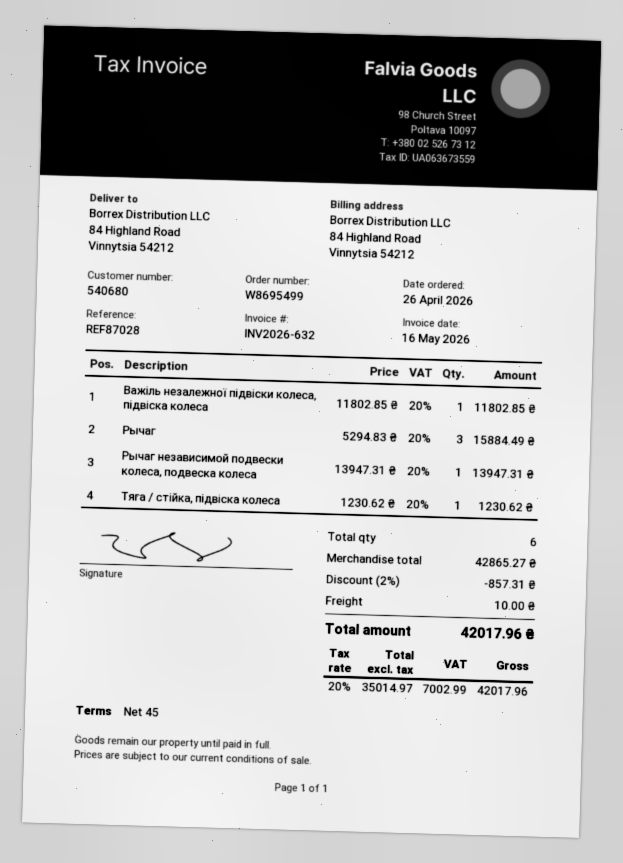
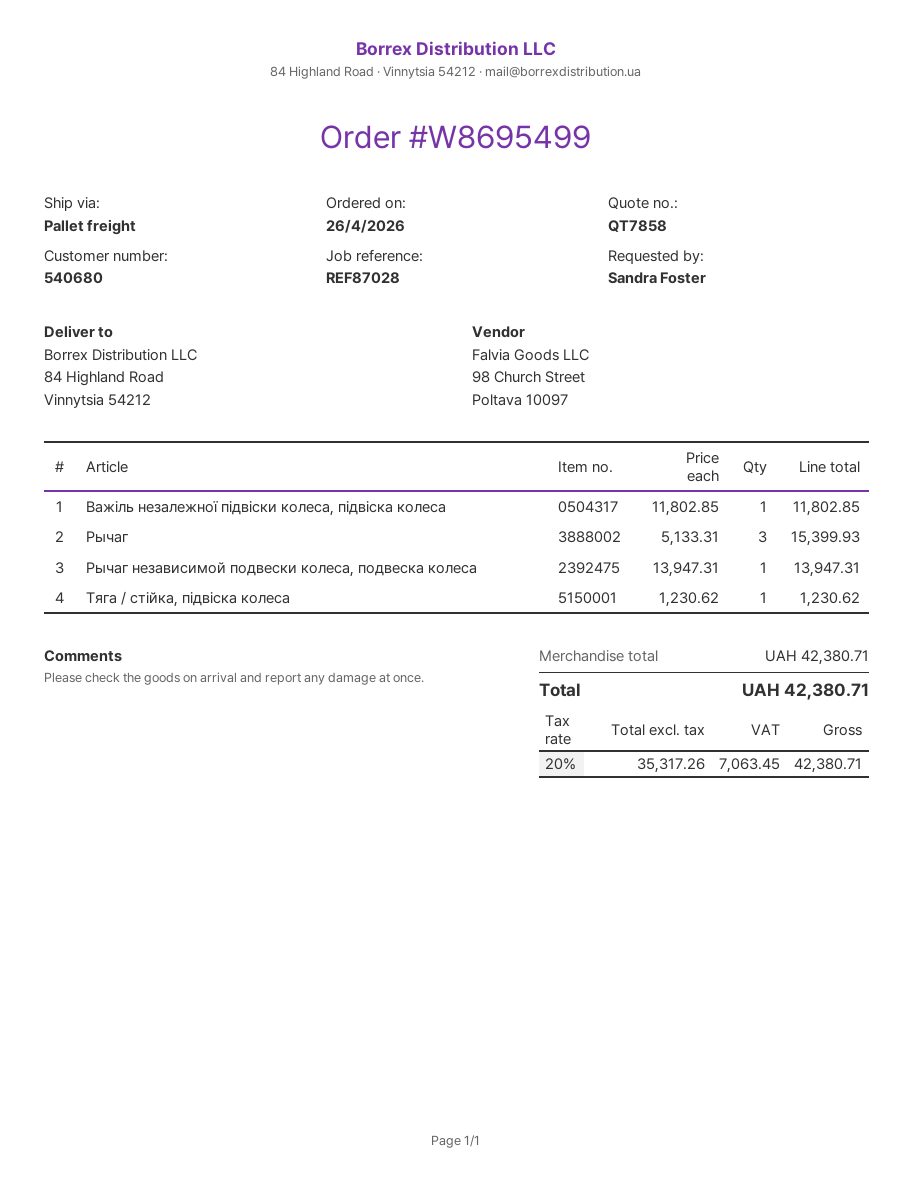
Рычаг: 3 x 5294.83 = 15884.49 -> 3 x 5133.31 = 15399.93
subtotal: 42865.27 -> 42380.71
discount: 2% = 857.31 -> none
shipping: 10.00 -> none
net: 35014.97 -> 35317.26
tax: 20% = 7002.99 -> 20% = 7063.45
total: 42017.96 -> 42380.71

